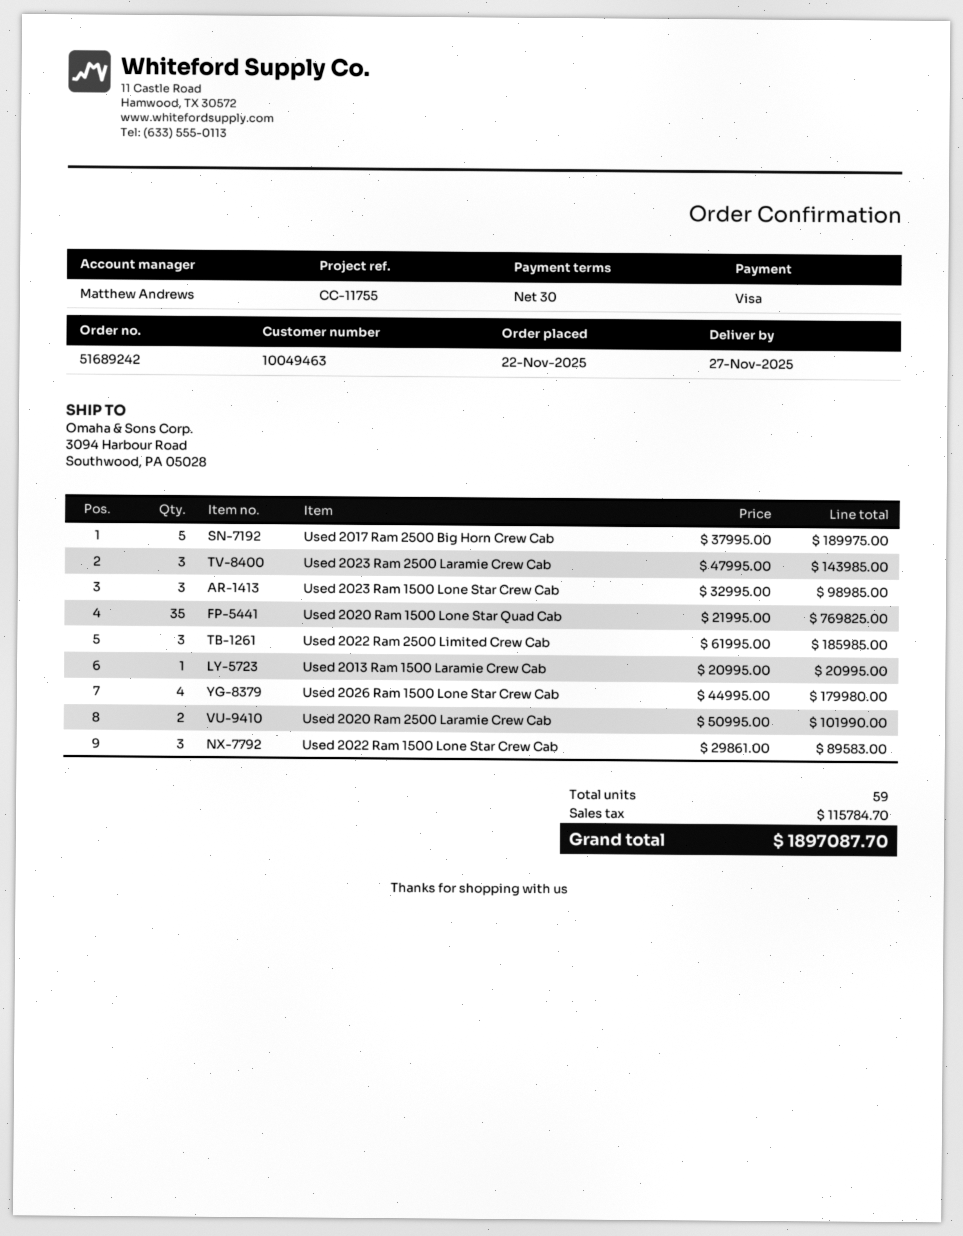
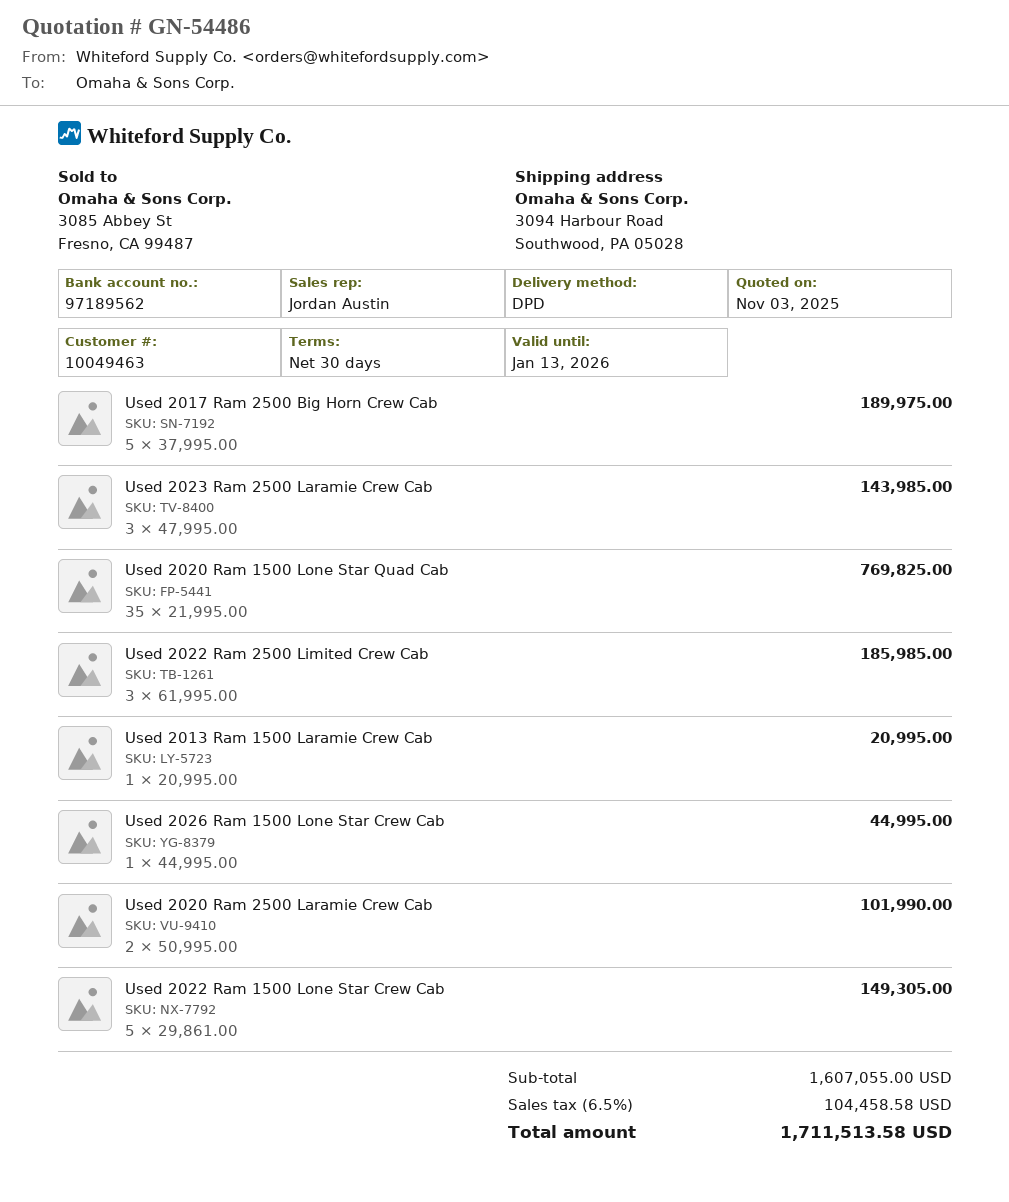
sales rep: Matthew Andrews -> Jordan Austin
Used 2023 Ram 1500 Lone Star Crew Cab: 3 x 32995.00 = 98985.00 -> none
Used 2026 Ram 1500 Lone Star Crew Cab: 4 x 44995.00 = 179980.00 -> 1 x 44995.00 = 44995.00
Used 2022 Ram 1500 Lone Star Crew Cab: 3 x 29861.00 = 89583.00 -> 5 x 29861.00 = 149305.00
tax: 115784.70 -> 104458.58
total: 1897087.70 -> 1711513.58

